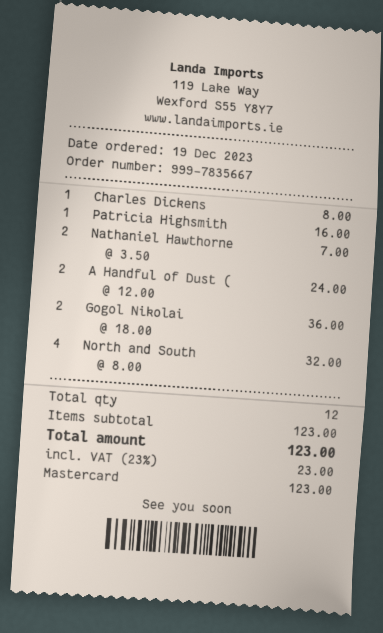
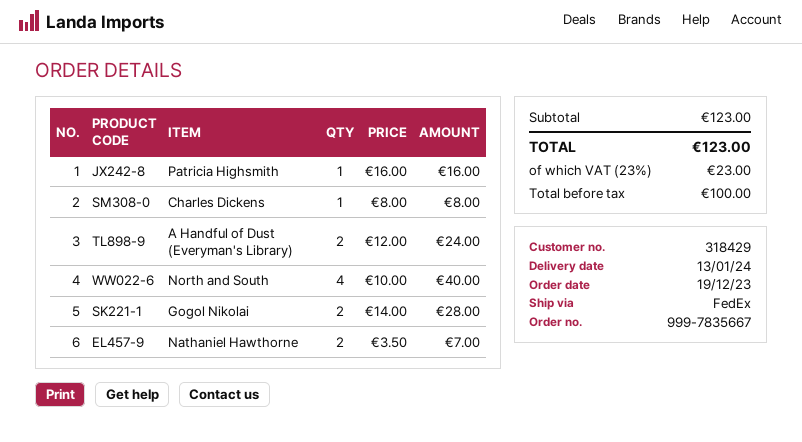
Gogol Nikolai: 2 x 18.00 = 36.00 -> 2 x 14.00 = 28.00
North and South: 4 x 8.00 = 32.00 -> 4 x 10.00 = 40.00

